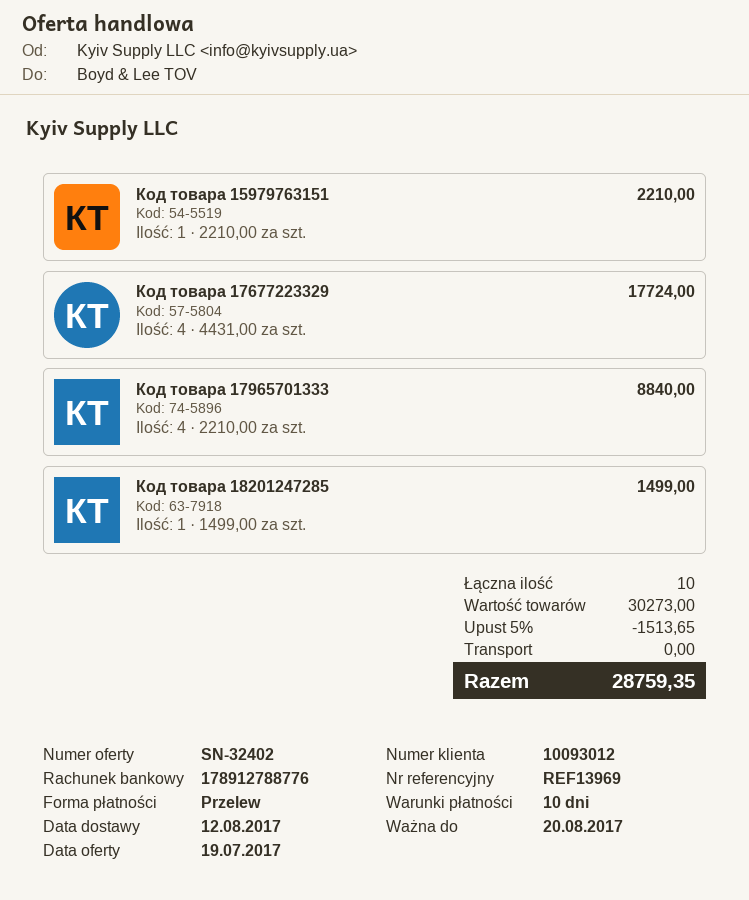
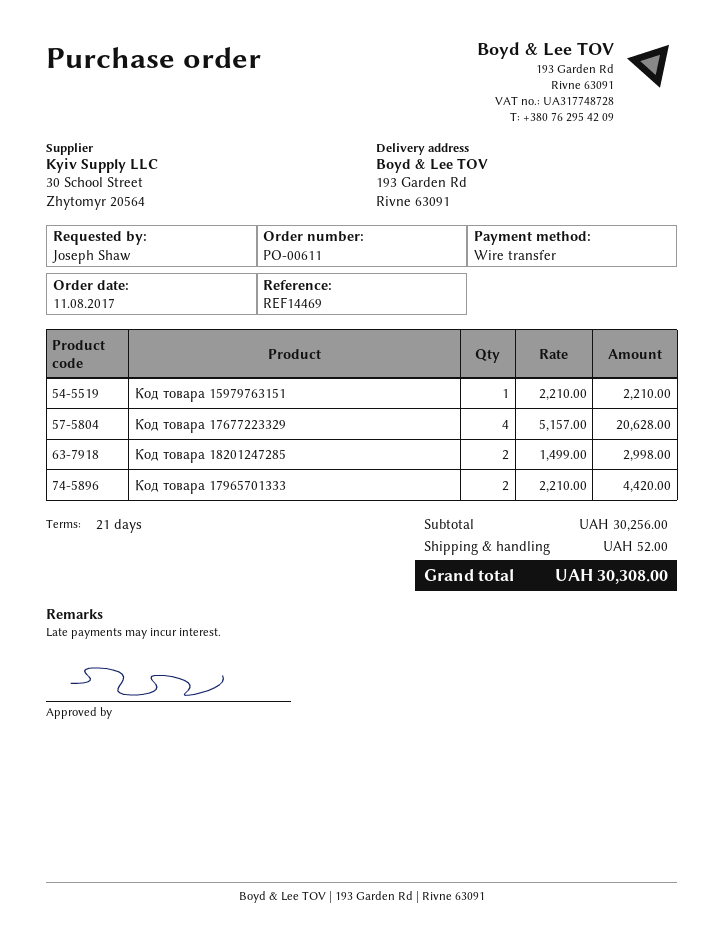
payment terms: 10 days -> 21 days
reference: REF13969 -> REF14469
Код товара 17677223329: 4 x 4431.00 = 17724.00 -> 4 x 5157.00 = 20628.00
Код товара 17965701333: 4 x 2210.00 = 8840.00 -> 2 x 2210.00 = 4420.00
Код товара 18201247285: 1 x 1499.00 = 1499.00 -> 2 x 1499.00 = 2998.00
subtotal: 30273.00 -> 30256.00
discount: 5% = 1513.65 -> none
shipping: 0.00 -> 52.00
total: 28759.35 -> 30308.00

